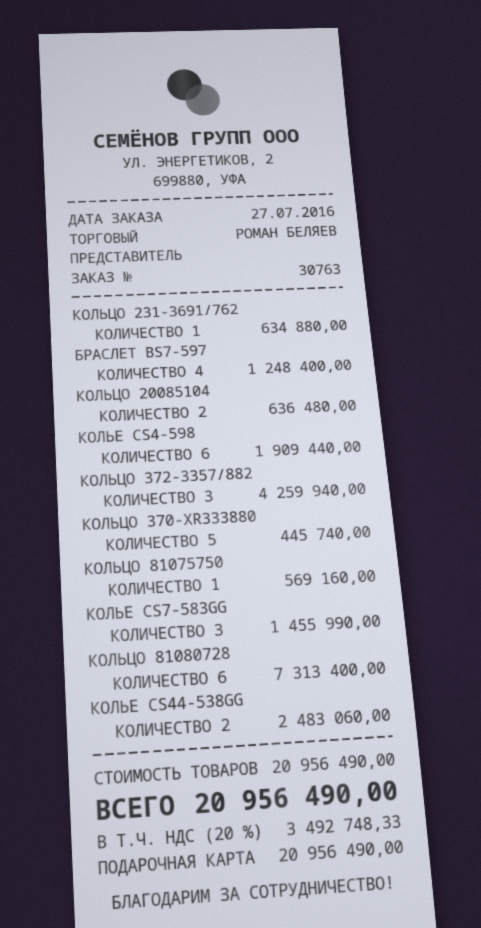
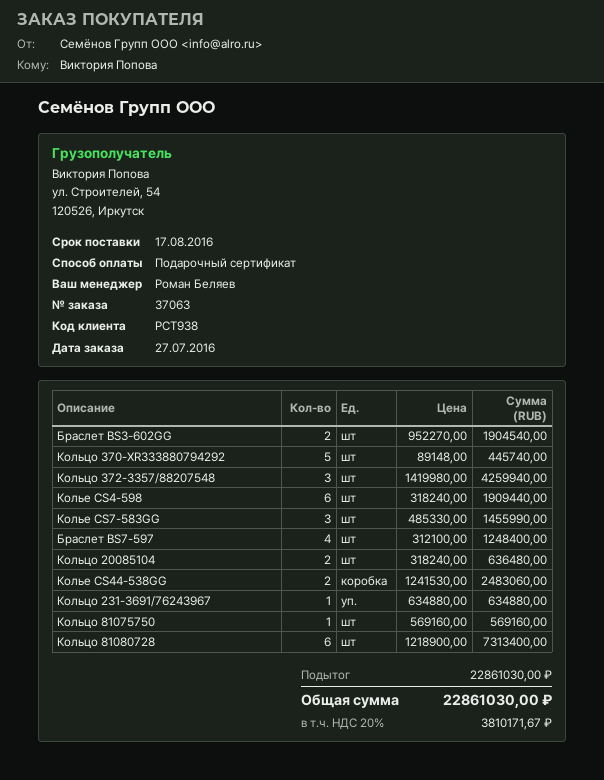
order number: 30763 -> 37063
Браслет BS3-602GG: none -> 2 for 1904540.00
subtotal: 20956490.00 -> 22861030.00
tax: 20% = 3492748.33 -> 20% = 3810171.67
total: 20956490.00 -> 22861030.00

